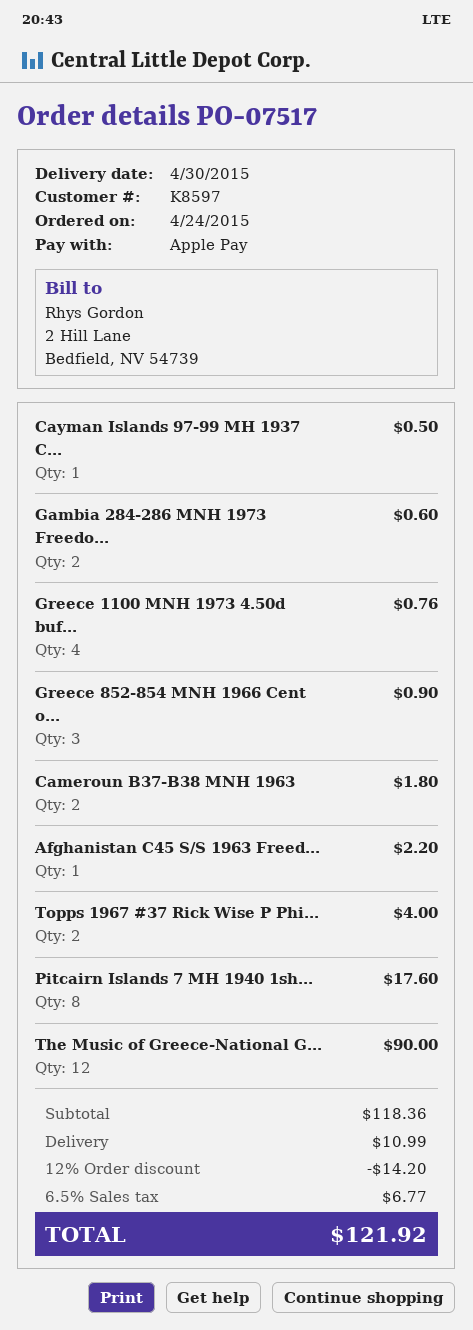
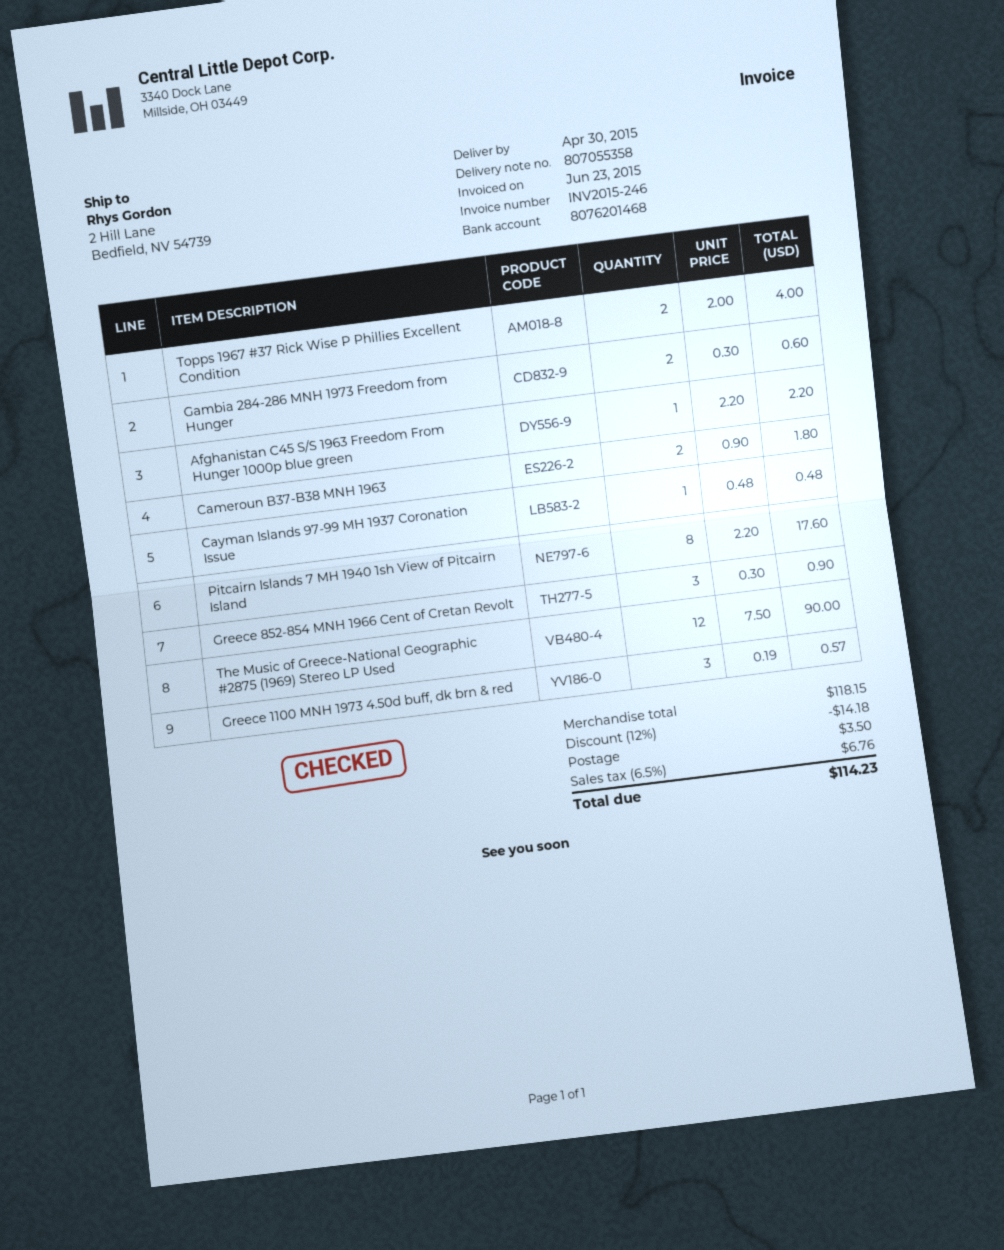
Cayman Islands 97-99 MH 1937 C...: 1 for 0.50 -> 1 for 0.48
Greece 1100 MNH 1973 4.50d buf...: 4 for 0.76 -> 3 for 0.57
subtotal: 118.36 -> 118.15
discount: 12% = 14.20 -> 12% = 14.18
shipping: 10.99 -> 3.50
tax: 6.5% = 6.77 -> 6.5% = 6.76
total: 121.92 -> 114.23

